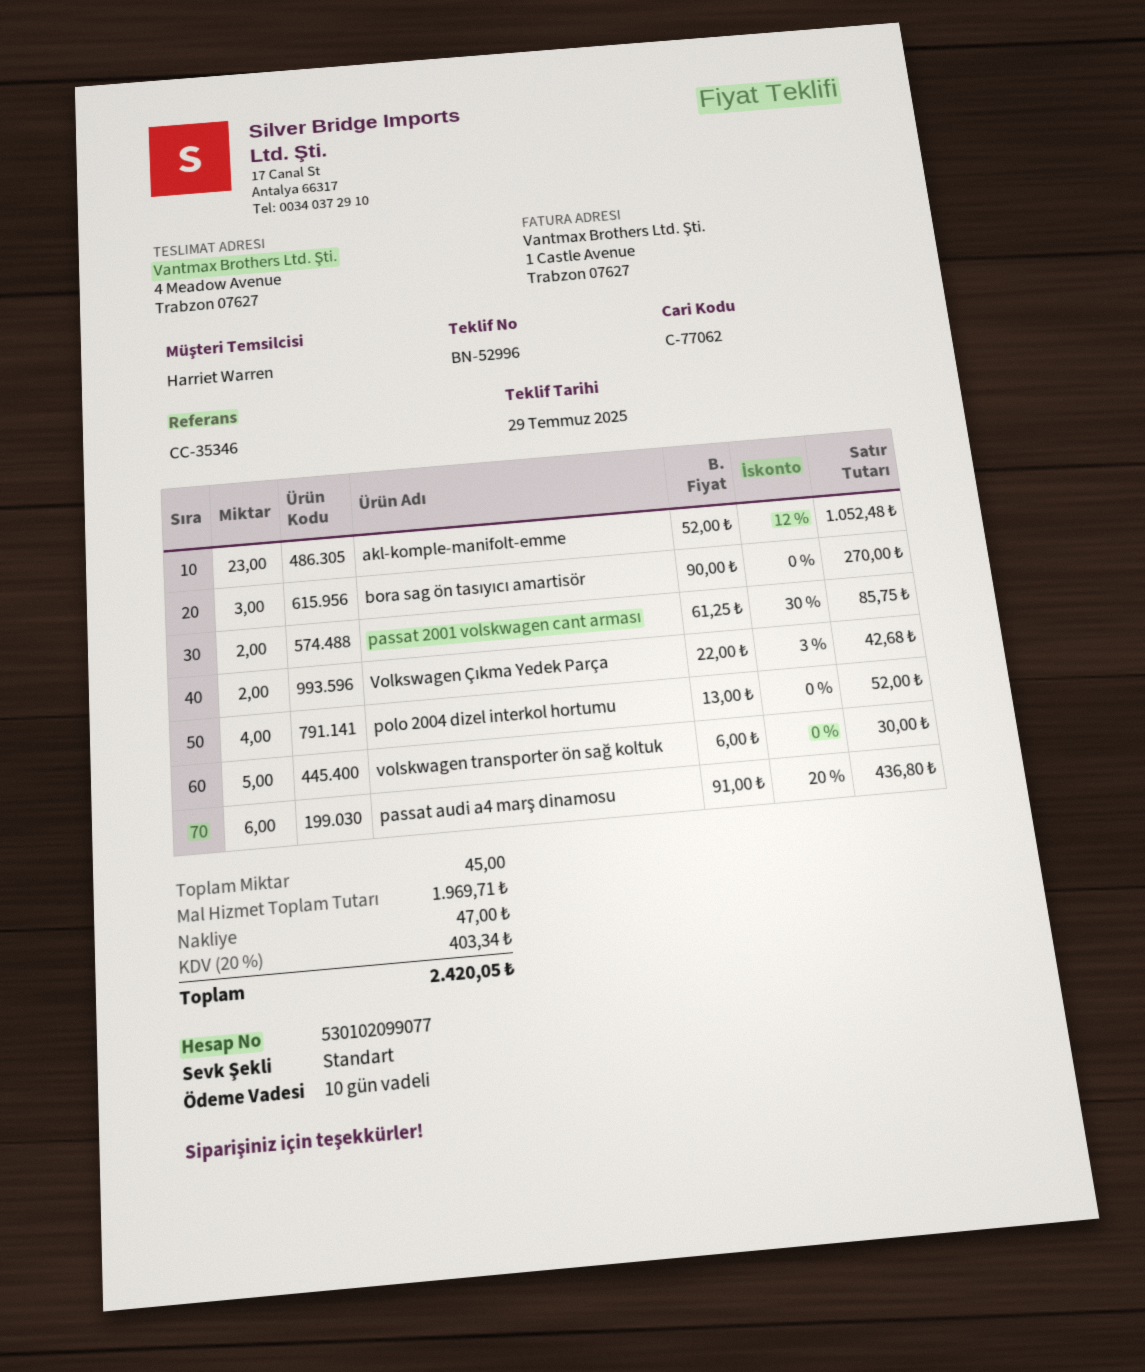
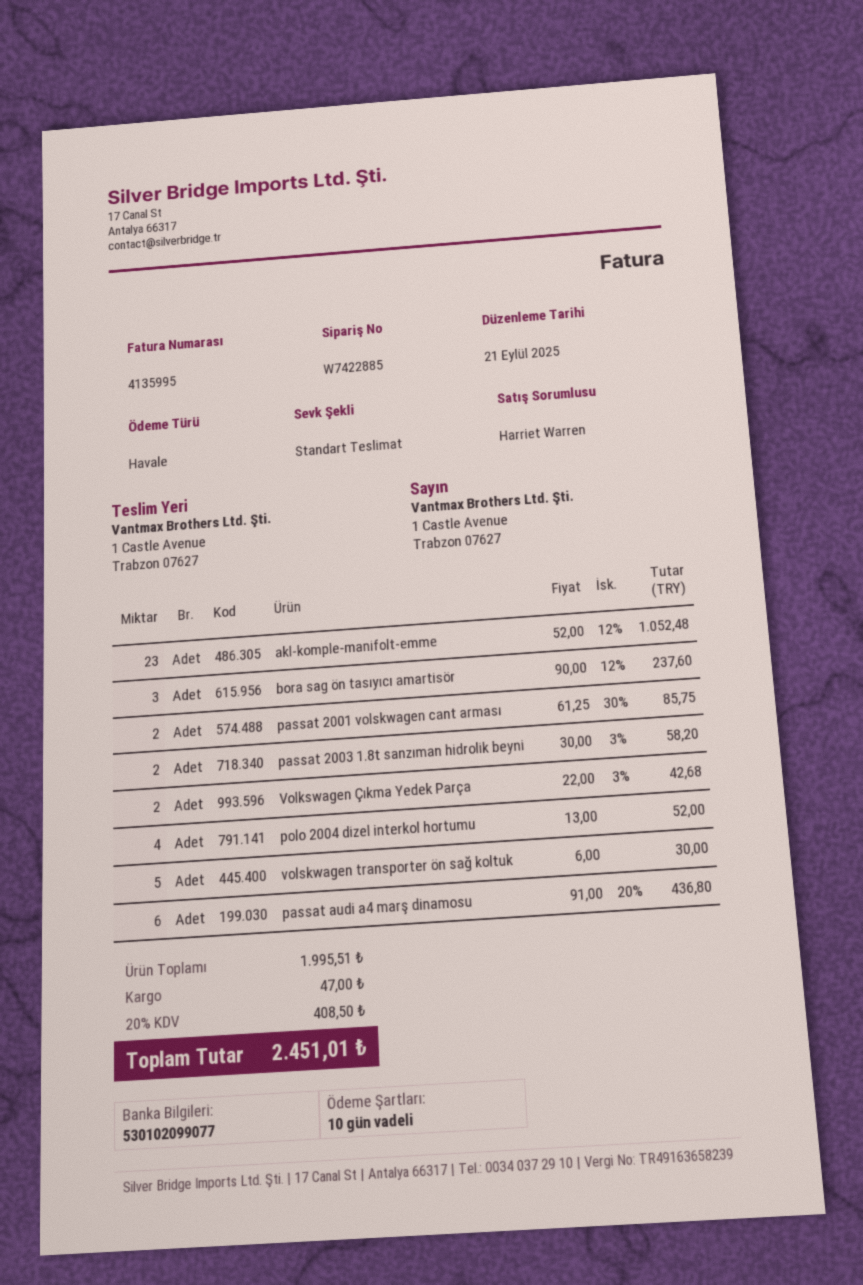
ship to: 4 Meadow Avenue, Trabzon 07627 -> 1 Castle Avenue, Trabzon 07627
bora sag ön tasıyıcı amartisör: 3 x 90.00 = 270.00 -> 3 x 90.00 - 12% = 237.60
passat 2003 1.8t sanzıman hidrolik beyni: none -> 2 x 30.00 - 3% = 58.20
subtotal: 1969.71 -> 1995.51
tax: 20% = 403.34 -> 20% = 408.50
total: 2420.05 -> 2451.01

